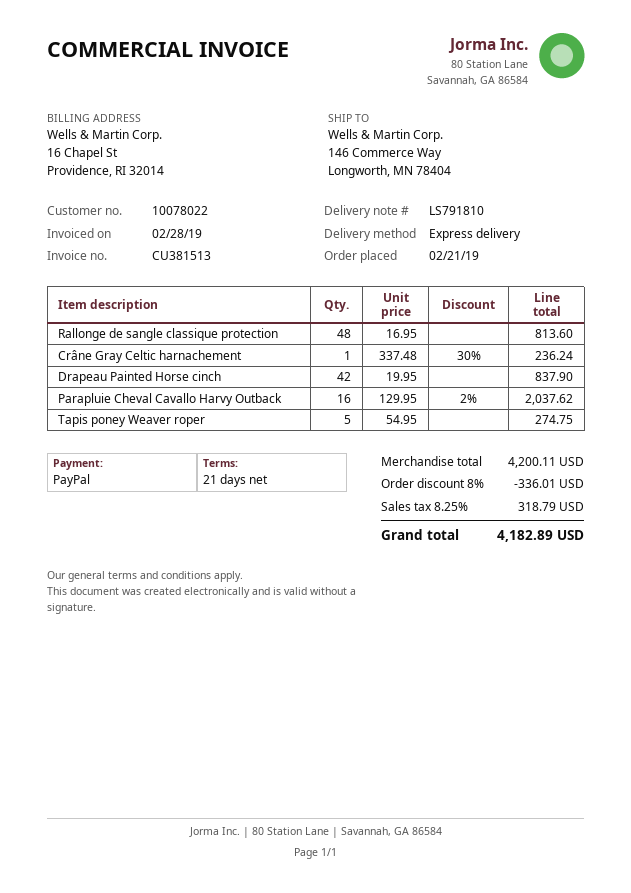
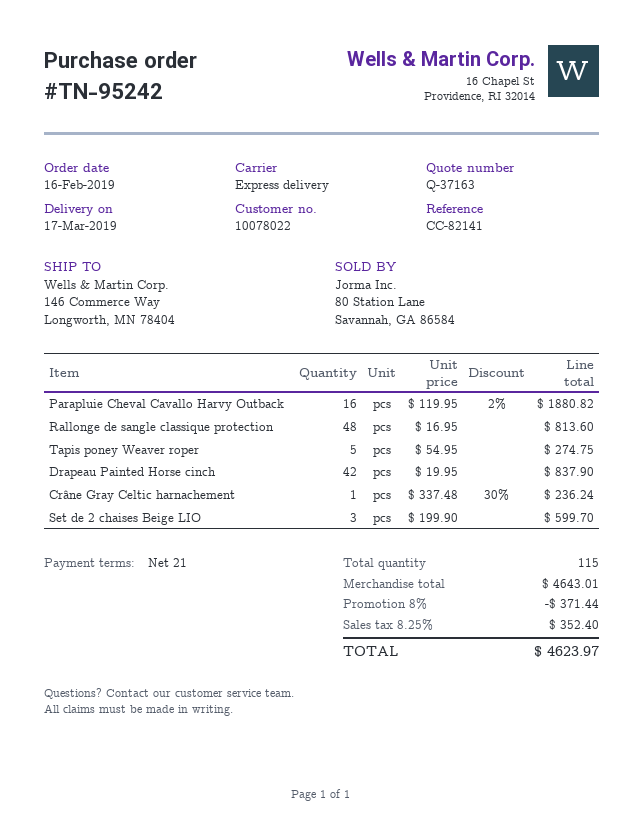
order date: 2019-02-21 -> 2019-02-16
Parapluie Cheval Cavallo Harvy Outback: 16 x 129.95 - 2% = 2037.62 -> 16 x 119.95 - 2% = 1880.82
Set de 2 chaises Beige LIO: none -> 3 x 199.90 = 599.70
subtotal: 4200.11 -> 4643.01
discount: 8% = 336.01 -> 8% = 371.44
tax: 8.25% = 318.79 -> 8.25% = 352.40
total: 4182.89 -> 4623.97

